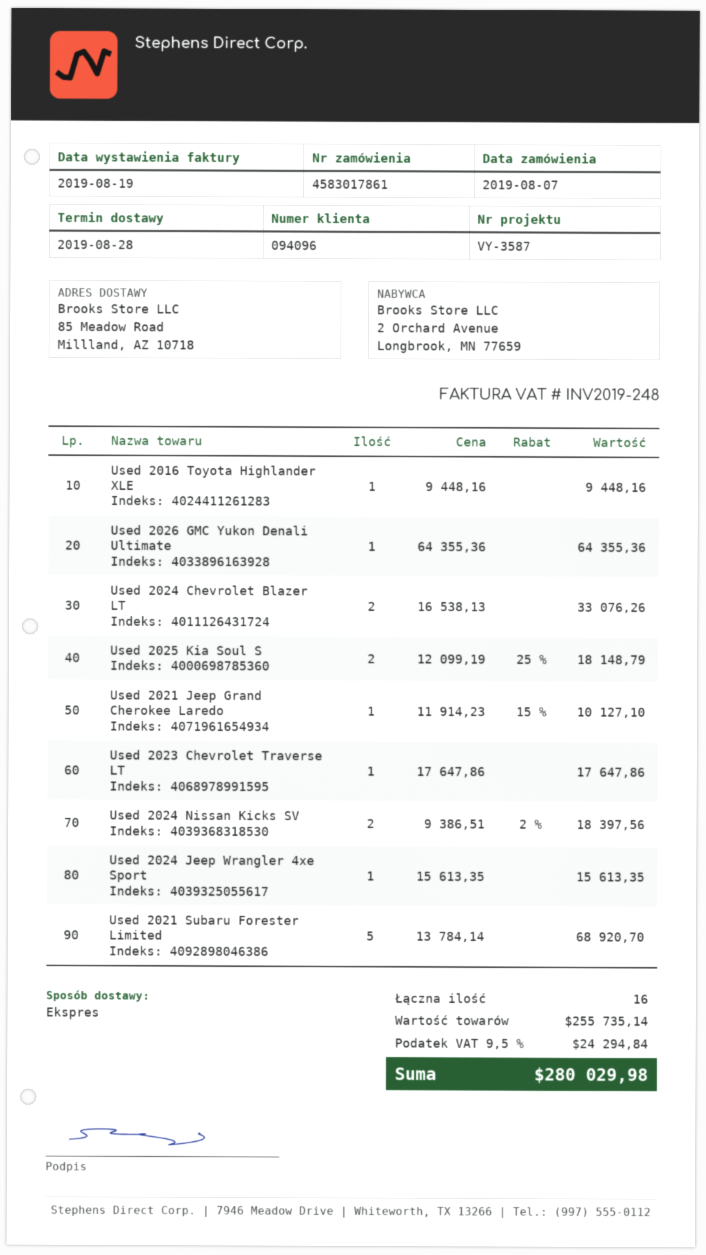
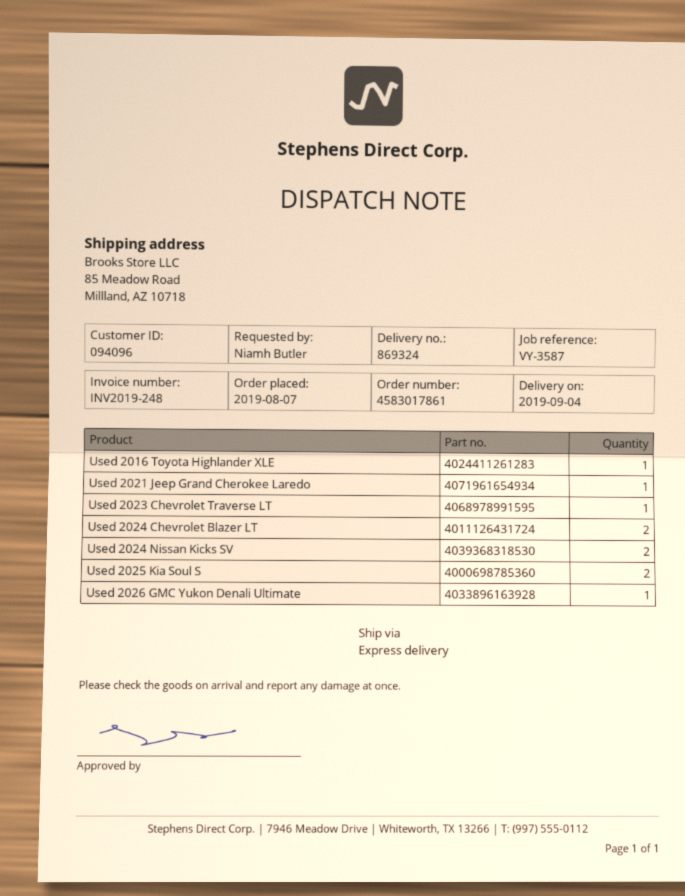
delivery date: 2019-08-28 -> 2019-09-04
Used 2024 Jeep Wrangler 4xe Sport: 1 -> none
Used 2021 Subaru Forester Limited: 5 -> none

